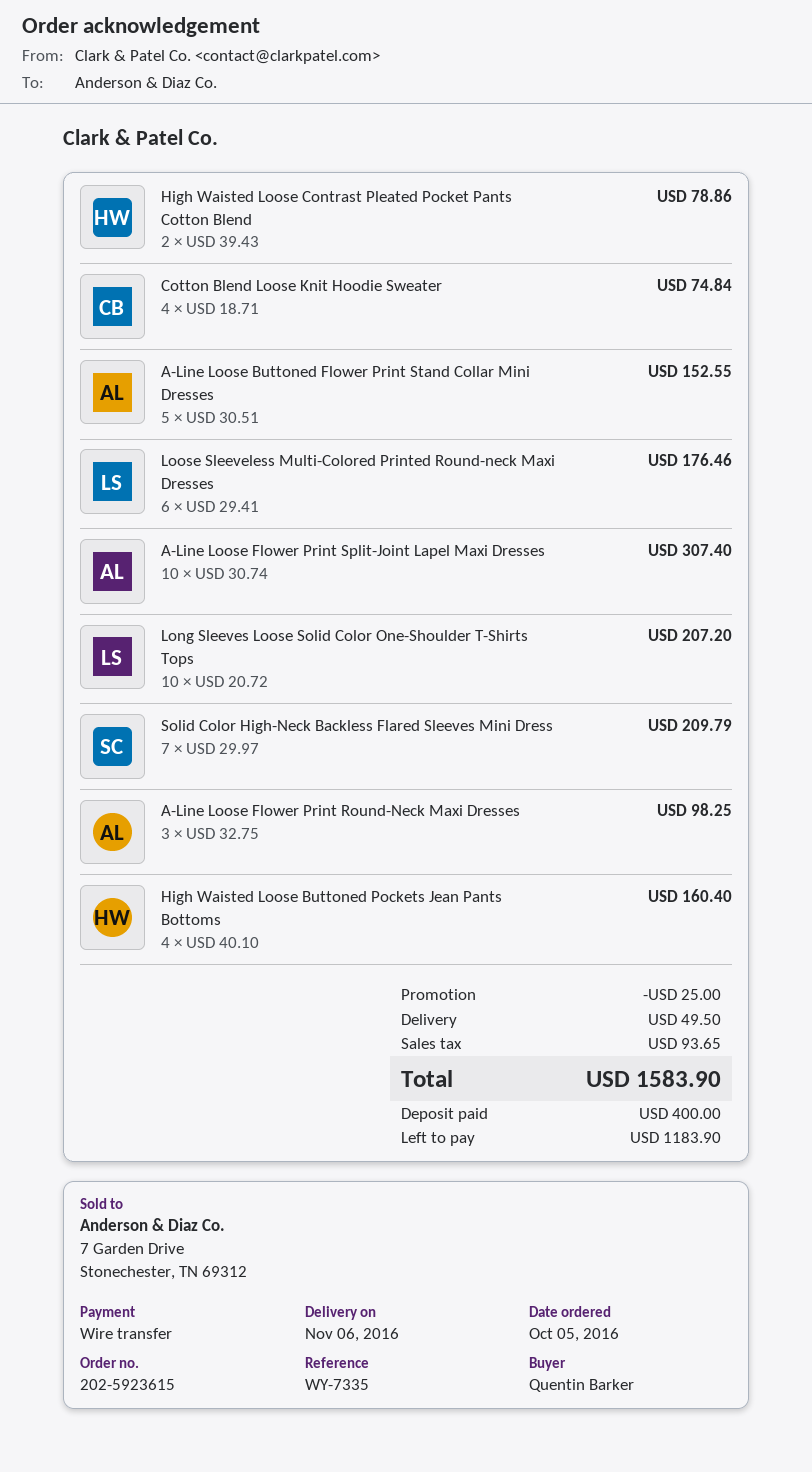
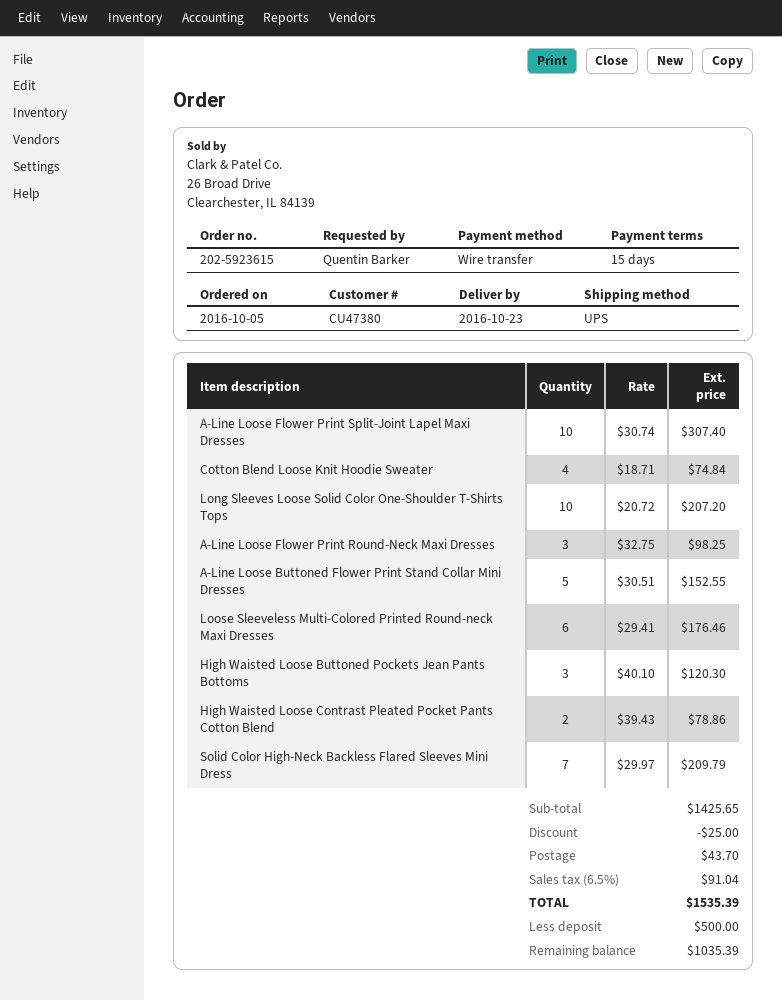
delivery date: 2016-11-06 -> 2016-10-23
High Waisted Loose Buttoned Pockets Jean Pants Bottoms: 4 x 40.10 = 160.40 -> 3 x 40.10 = 120.30
shipping: 49.50 -> 43.70
tax: 93.65 -> 91.04
total: 1583.90 -> 1535.39
deposit: 400.00 -> 500.00
balance: 1183.90 -> 1035.39

